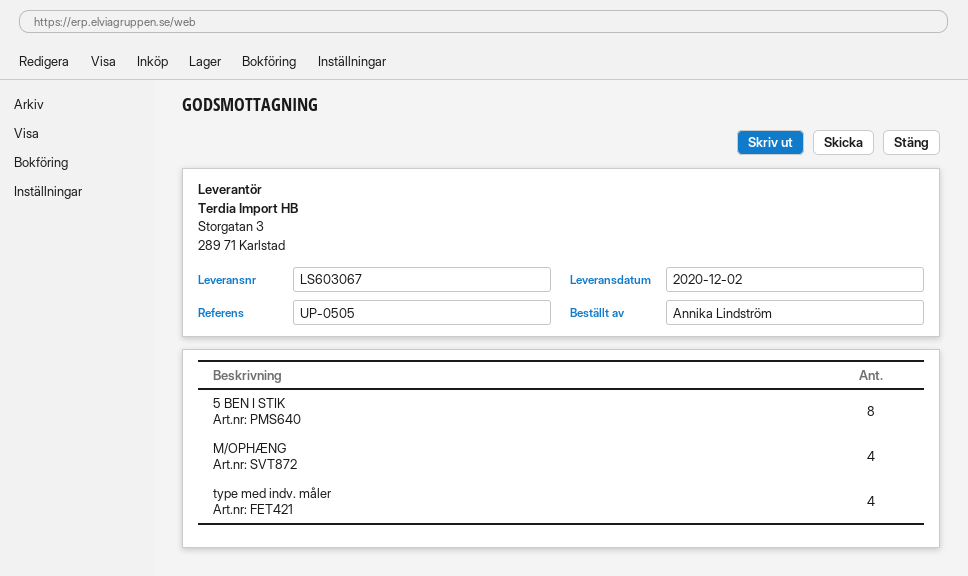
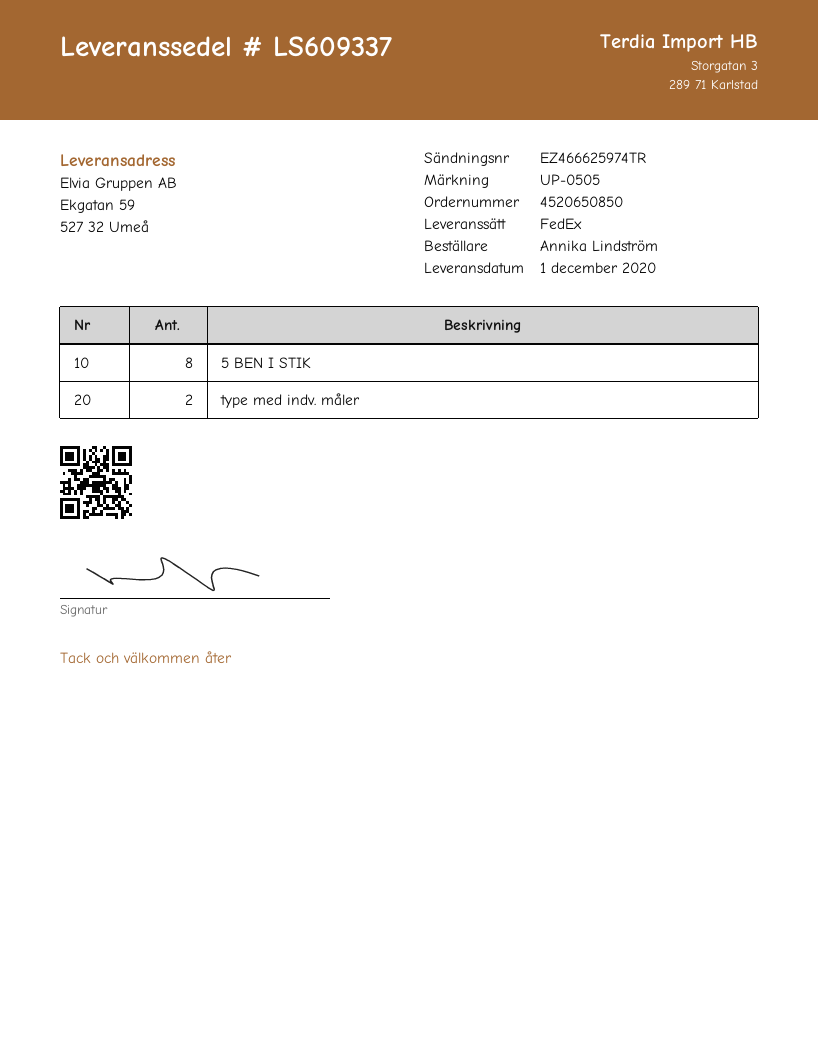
delivery note number: LS603067 -> LS609337
delivery date: 2020-12-02 -> 2020-12-01
M/OPHÆNG: 4 -> none
type med indv. måler: 4 -> 2

